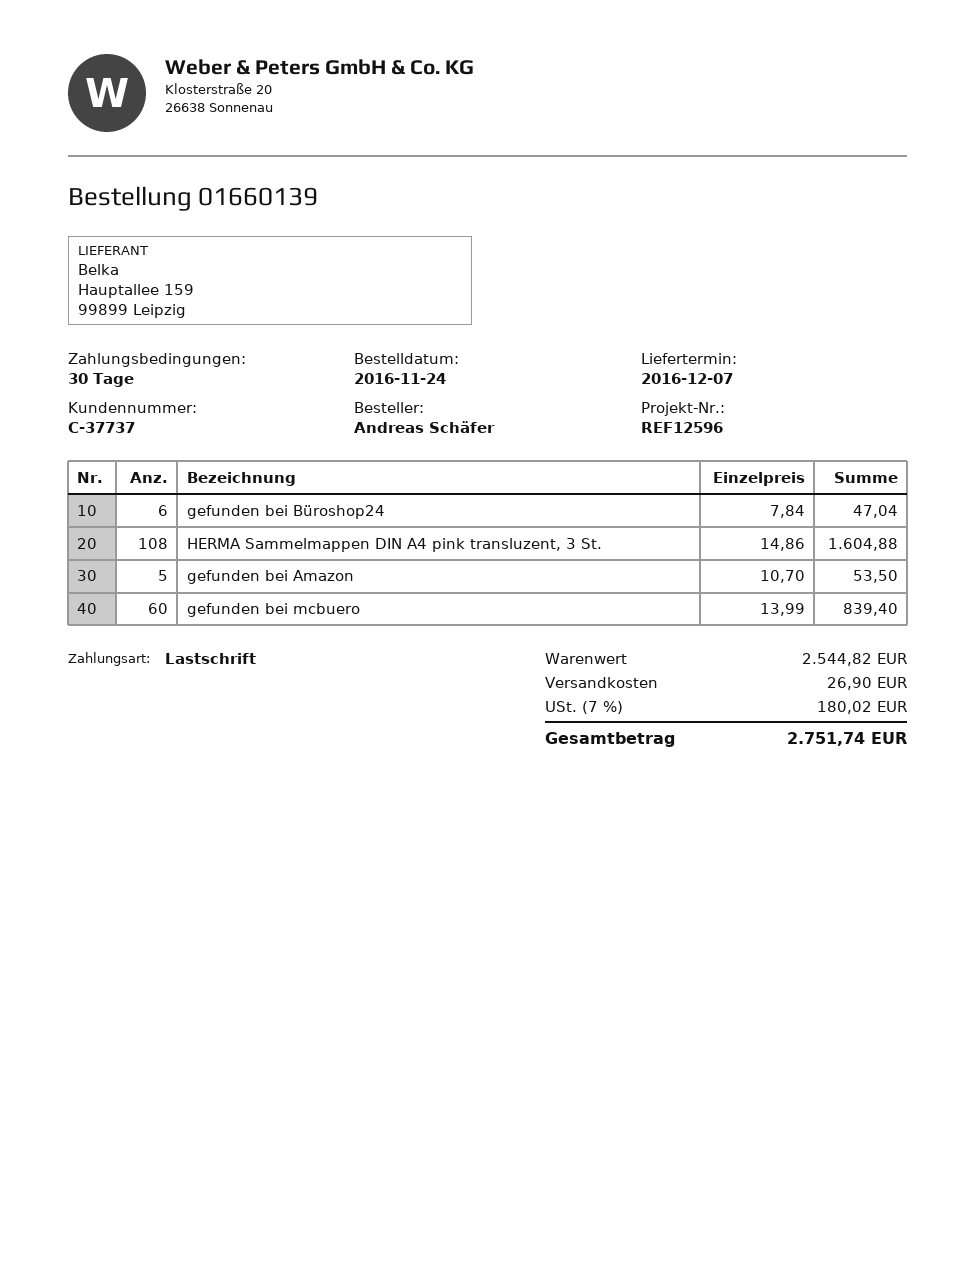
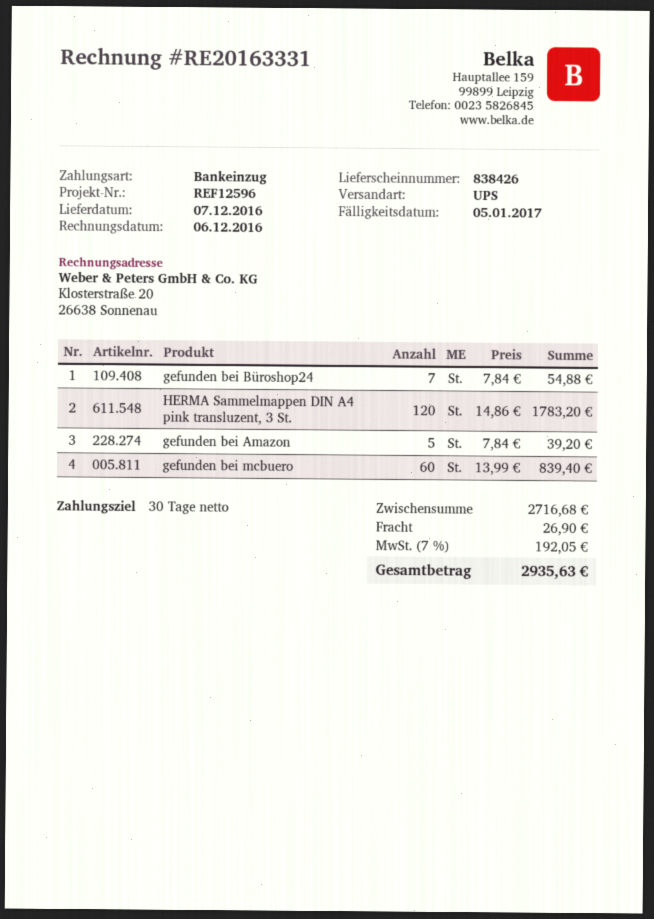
gefunden bei Büroshop24: 6 x 7.84 = 47.04 -> 7 x 7.84 = 54.88
HERMA Sammelmappen DIN A4 pink transluzent, 3 St.: 108 x 14.86 = 1604.88 -> 120 x 14.86 = 1783.20
gefunden bei Amazon: 5 x 10.70 = 53.50 -> 5 x 7.84 = 39.20
subtotal: 2544.82 -> 2716.68
tax: 7% = 180.02 -> 7% = 192.05
total: 2751.74 -> 2935.63

